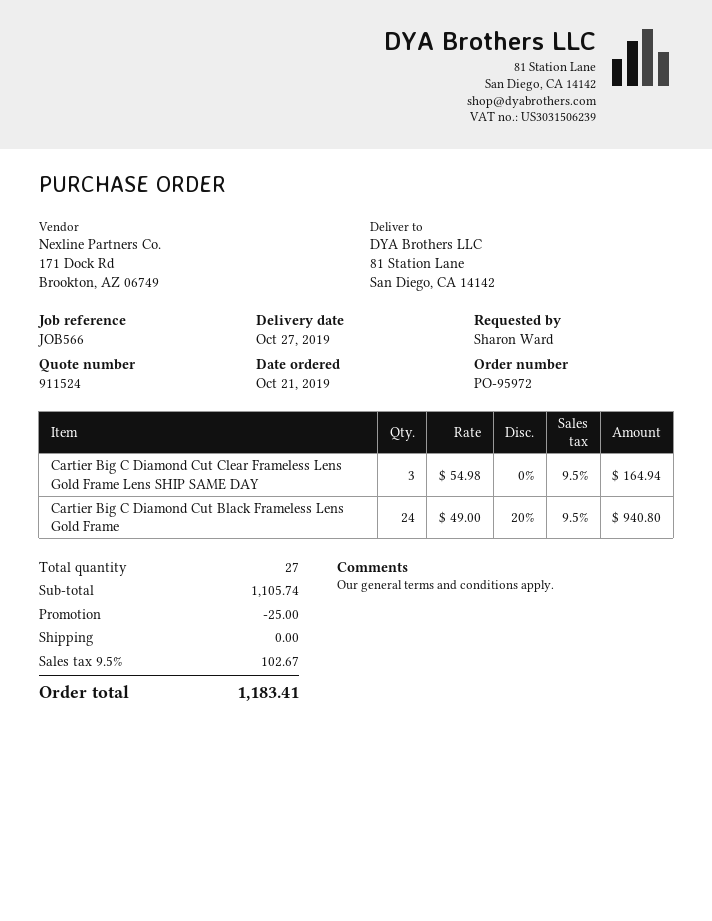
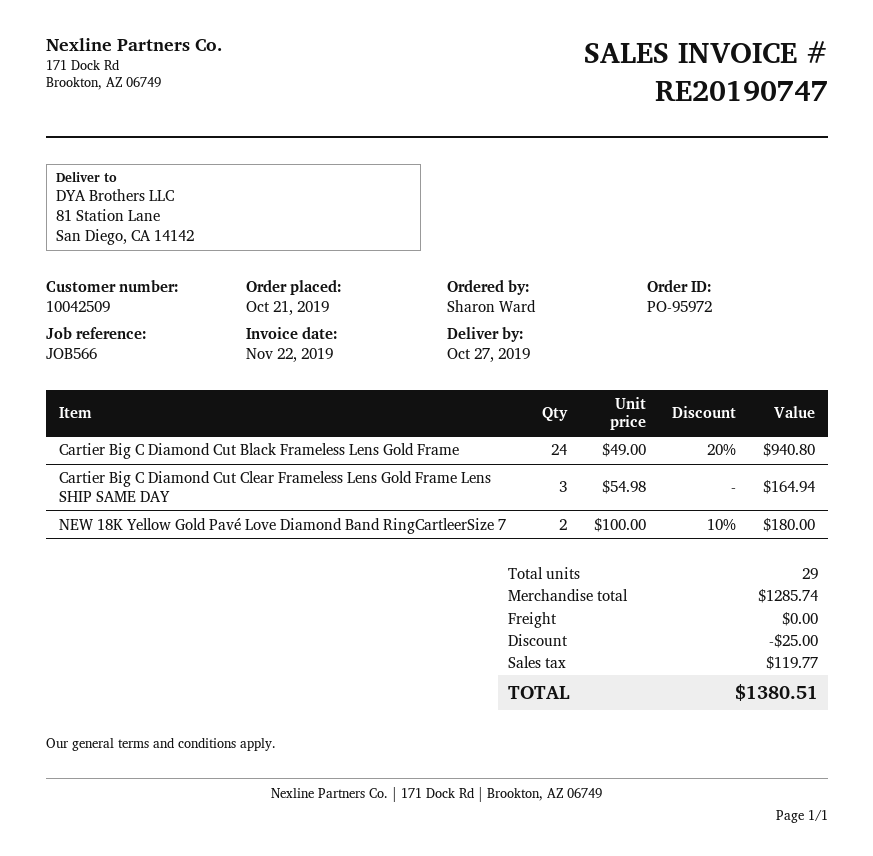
NEW 18K Yellow Gold Pavé Love Diamond Band RingCartleerSize 7: none -> 2 x 100.00 - 10% = 180.00
total quantity: 27 -> 29
subtotal: 1105.74 -> 1285.74
tax: 102.67 -> 119.77
total: 1183.41 -> 1380.51

